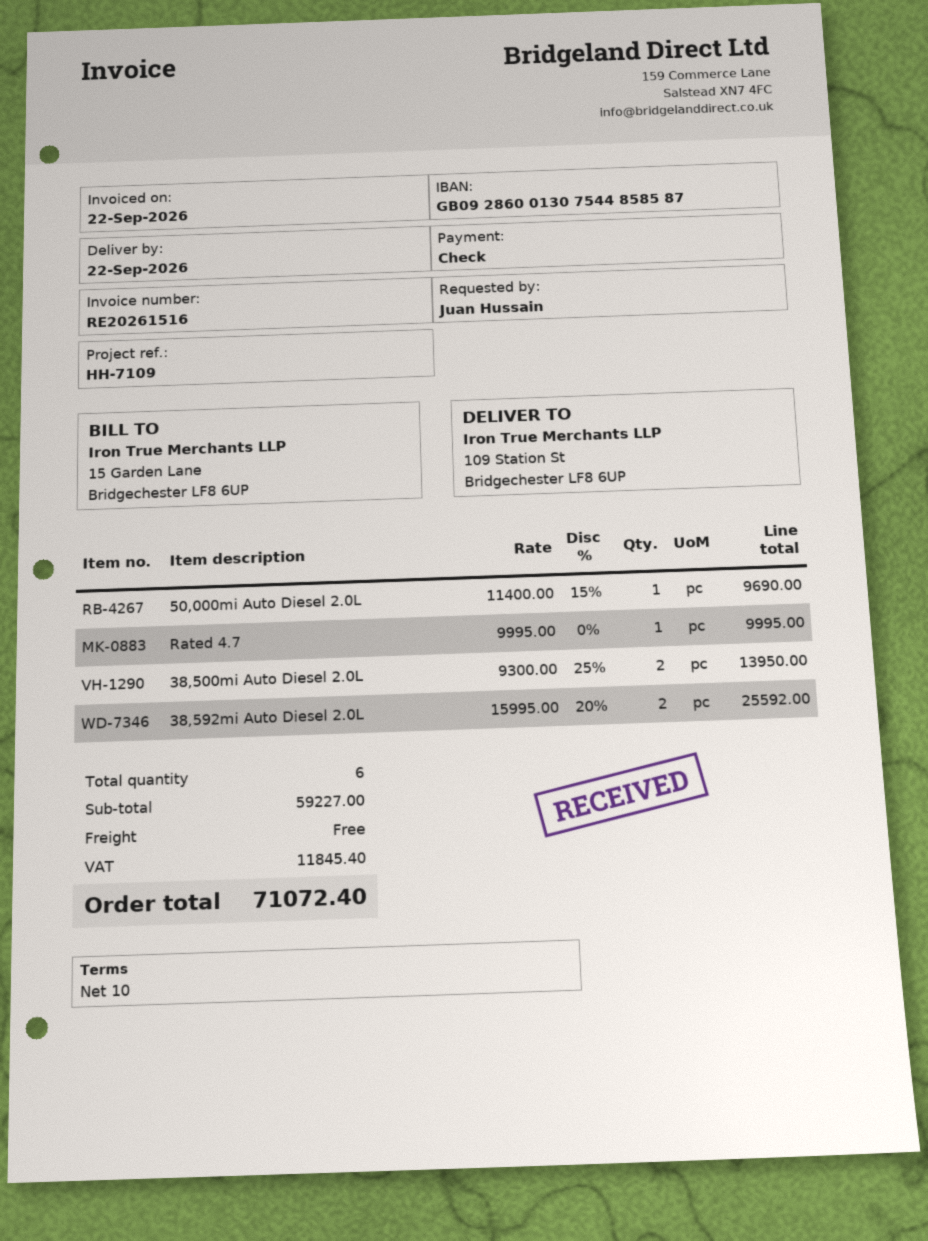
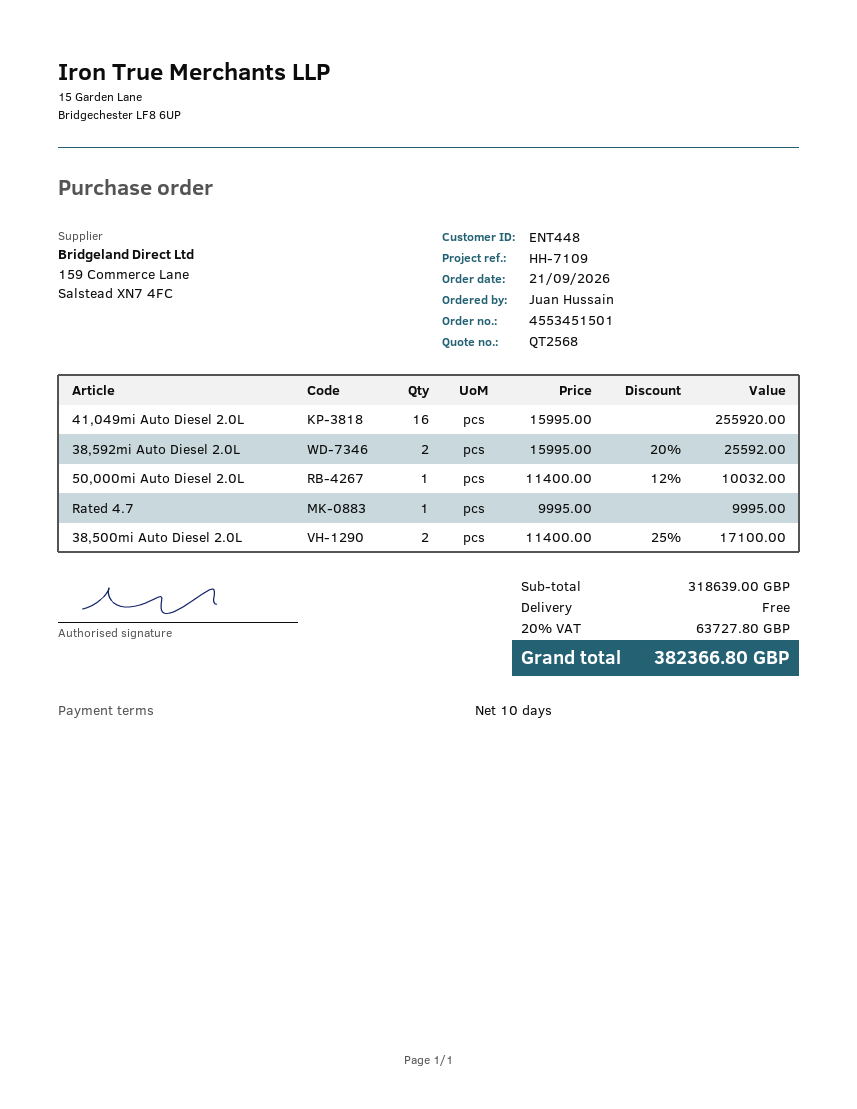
50,000mi Auto Diesel 2.0L: 1 x 11400.00 - 15% = 9690.00 -> 1 x 11400.00 - 12% = 10032.00
38,500mi Auto Diesel 2.0L: 2 x 9300.00 - 25% = 13950.00 -> 2 x 11400.00 - 25% = 17100.00
41,049mi Auto Diesel 2.0L: none -> 16 x 15995.00 = 255920.00
subtotal: 59227.00 -> 318639.00
tax: 11845.40 -> 63727.80
total: 71072.40 -> 382366.80

